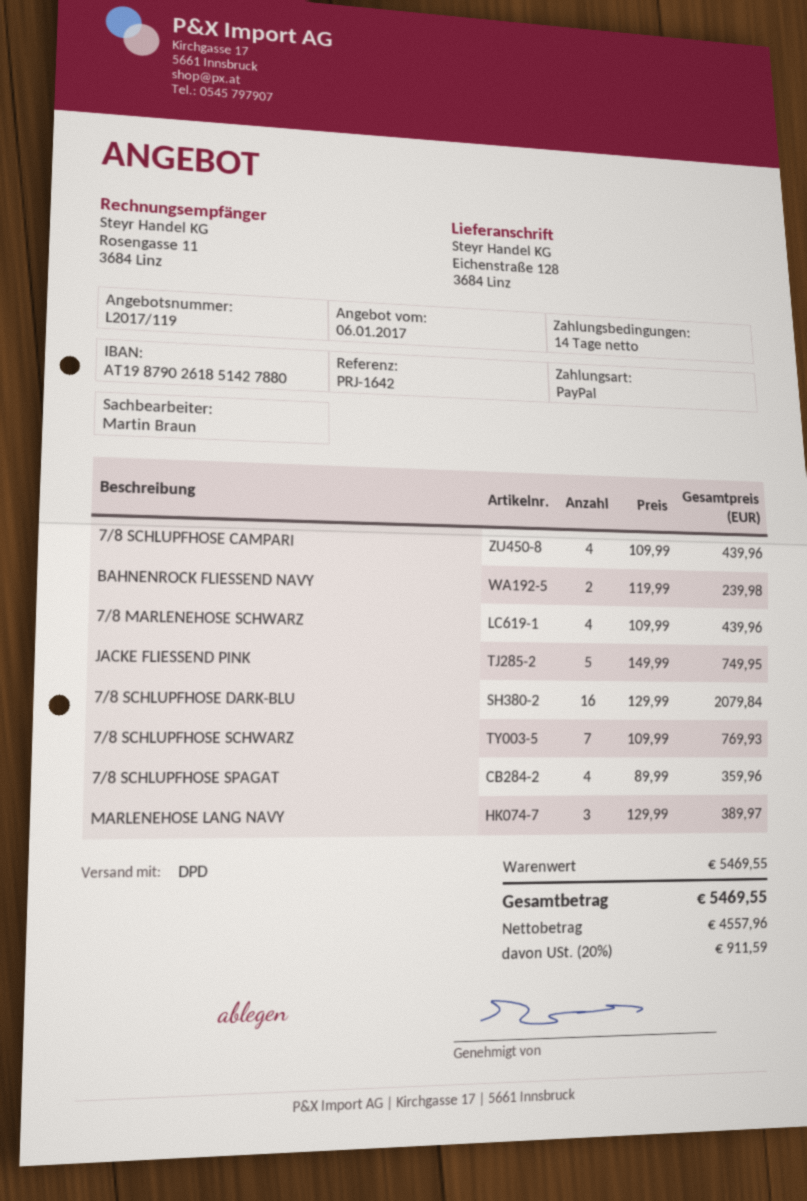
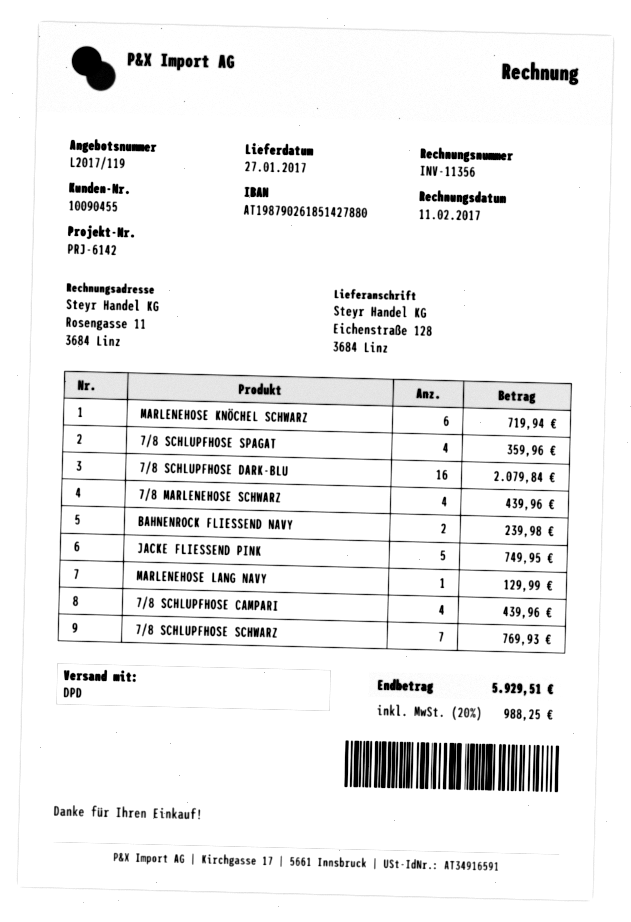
reference: PRJ-1642 -> PRJ-6142
MARLENEHOSE LANG NAVY: 3 for 389.97 -> 1 for 129.99
MARLENEHOSE KNÖCHEL SCHWARZ: none -> 6 for 719.94
tax: 20% = 911.59 -> 20% = 988.25
total: 5469.55 -> 5929.51

